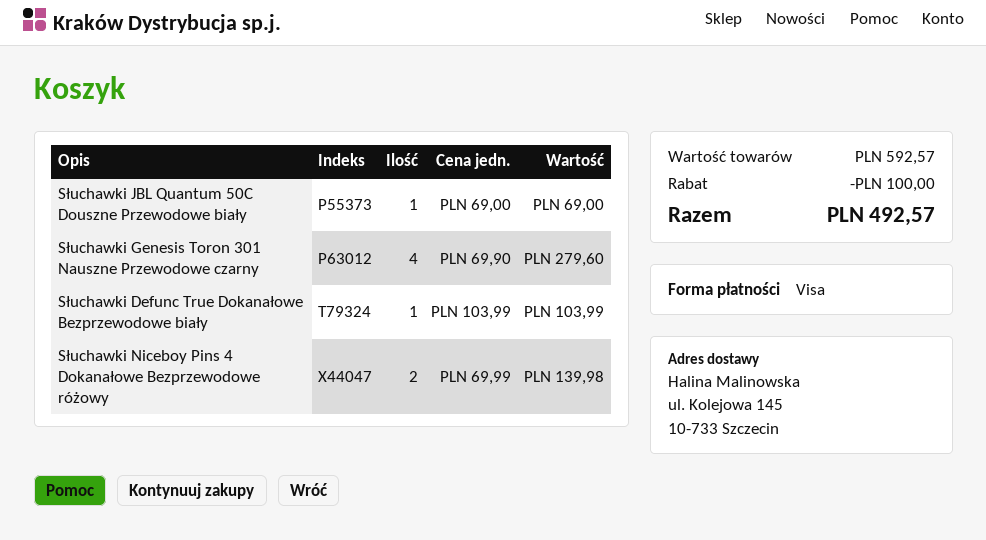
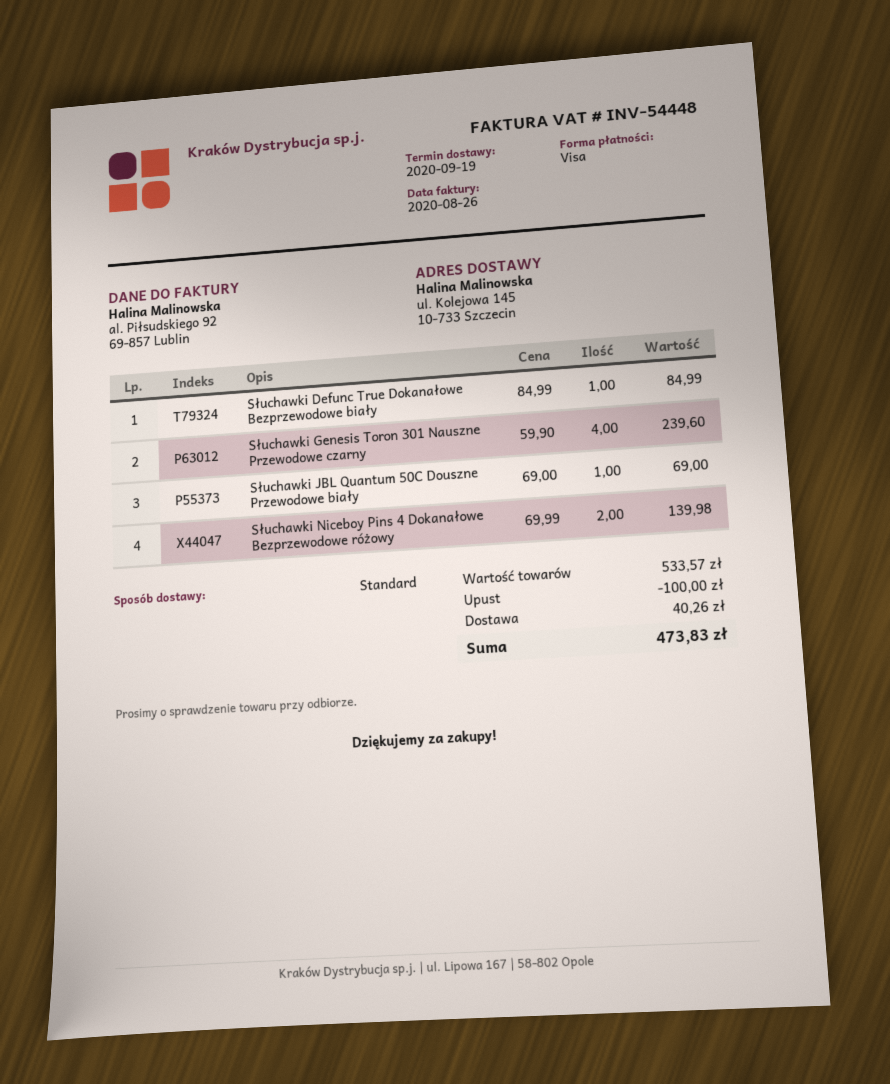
Słuchawki Genesis Toron 301 Nauszne Przewodowe czarny: 4 x 69.90 = 279.60 -> 4 x 59.90 = 239.60
Słuchawki Defunc True Dokanałowe Bezprzewodowe biały: 1 x 103.99 = 103.99 -> 1 x 84.99 = 84.99
subtotal: 592.57 -> 533.57
shipping: none -> 40.26
total: 492.57 -> 473.83

